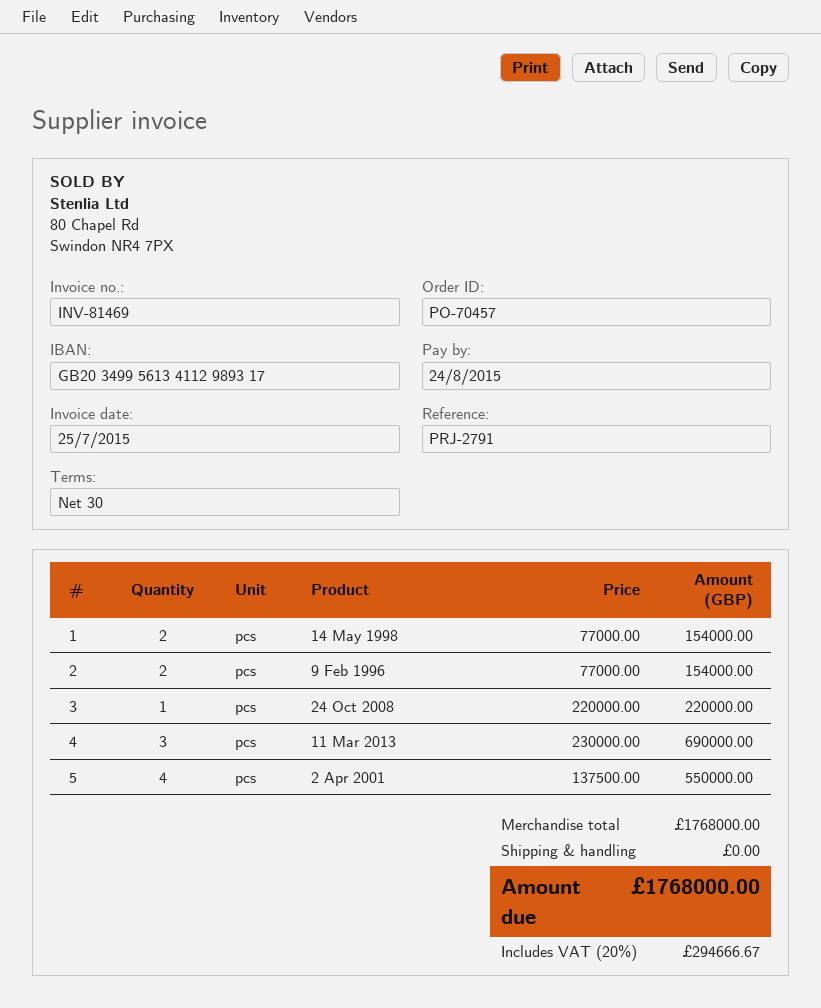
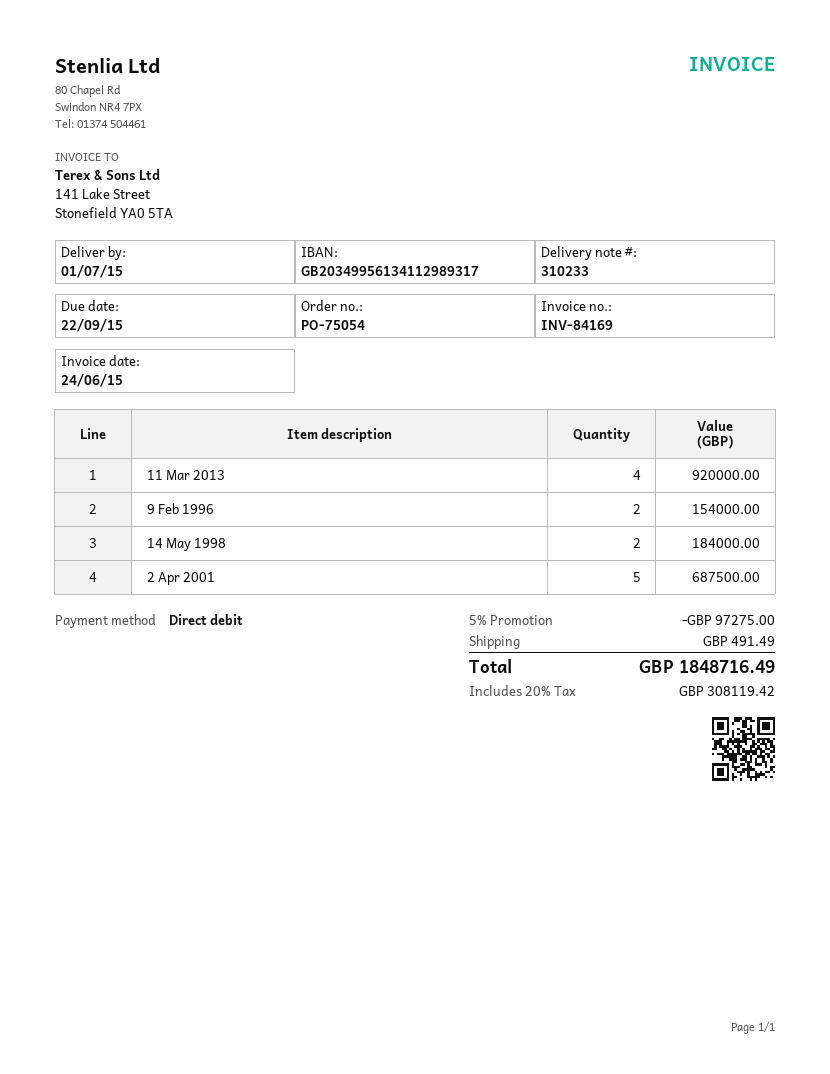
order number: PO-70457 -> PO-75054
invoice number: INV-81469 -> INV-84169
invoice date: 2015-07-25 -> 2015-06-24
due date: 2015-08-24 -> 2015-09-22
14 May 1998: 2 for 154000.00 -> 2 for 184000.00
24 Oct 2008: 1 for 220000.00 -> none
11 Mar 2013: 3 for 690000.00 -> 4 for 920000.00
2 Apr 2001: 4 for 550000.00 -> 5 for 687500.00
discount: none -> 5% = 97275.00
shipping: 0.00 -> 491.49
tax: 20% = 294666.67 -> 20% = 308119.42
total: 1768000.00 -> 1848716.49

